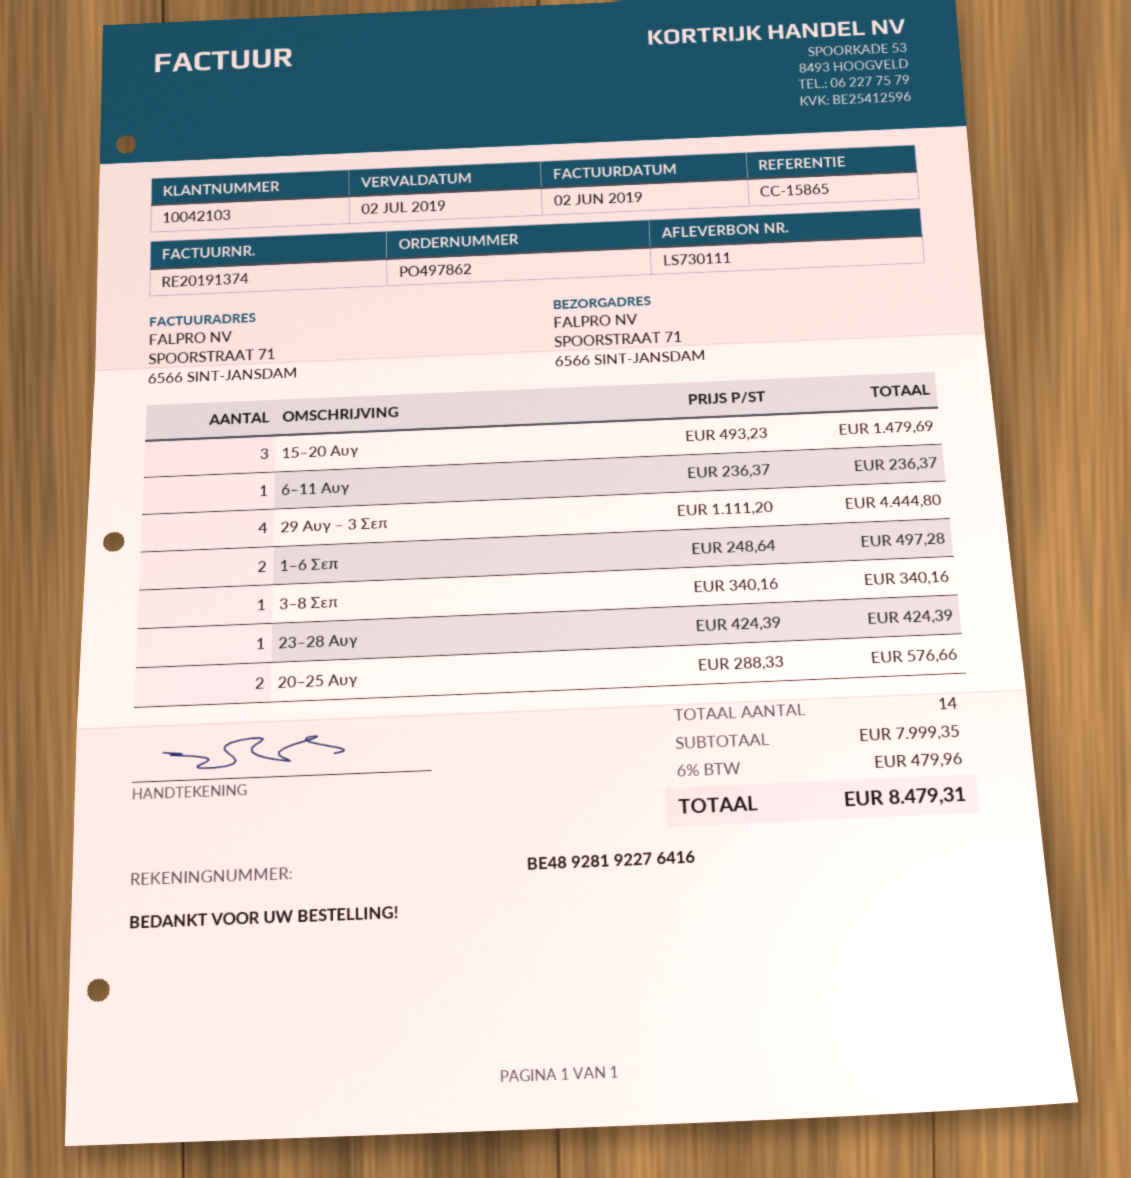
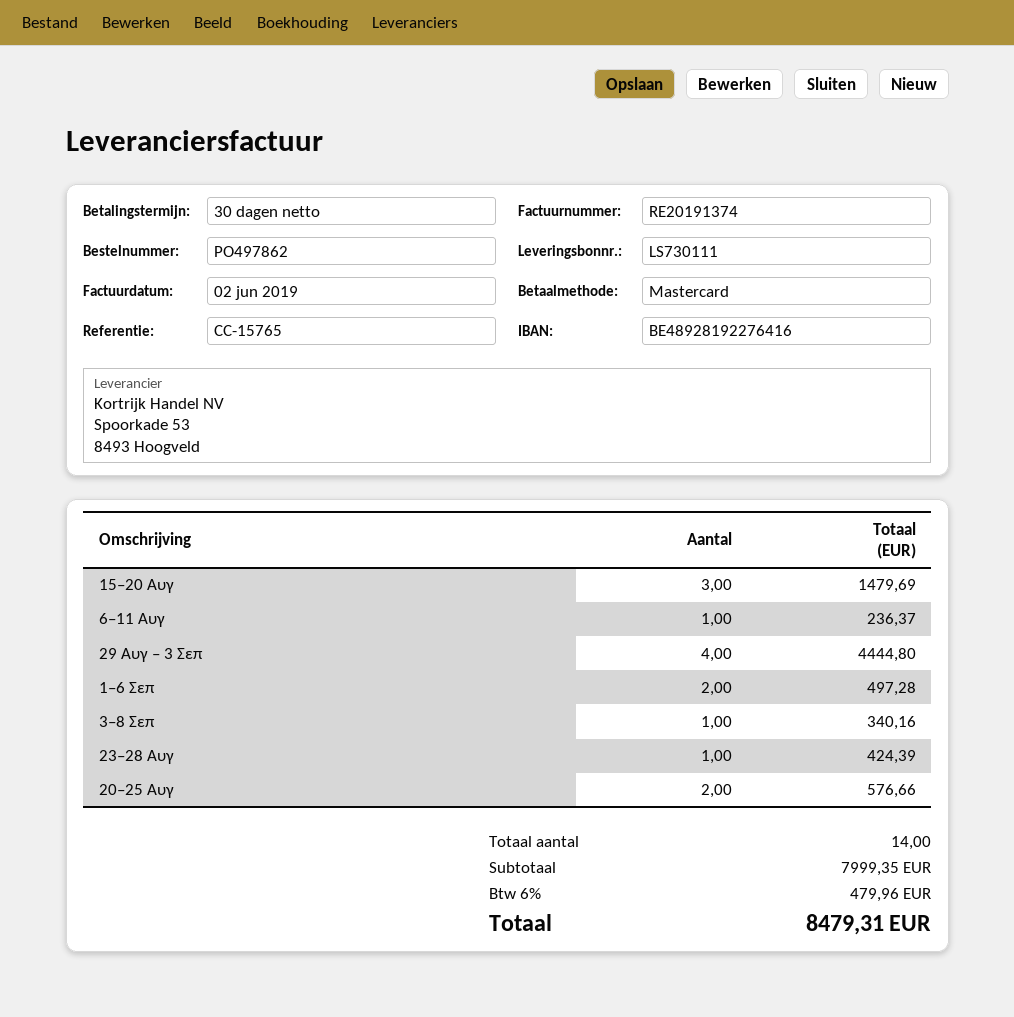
reference: CC-15865 -> CC-15765

